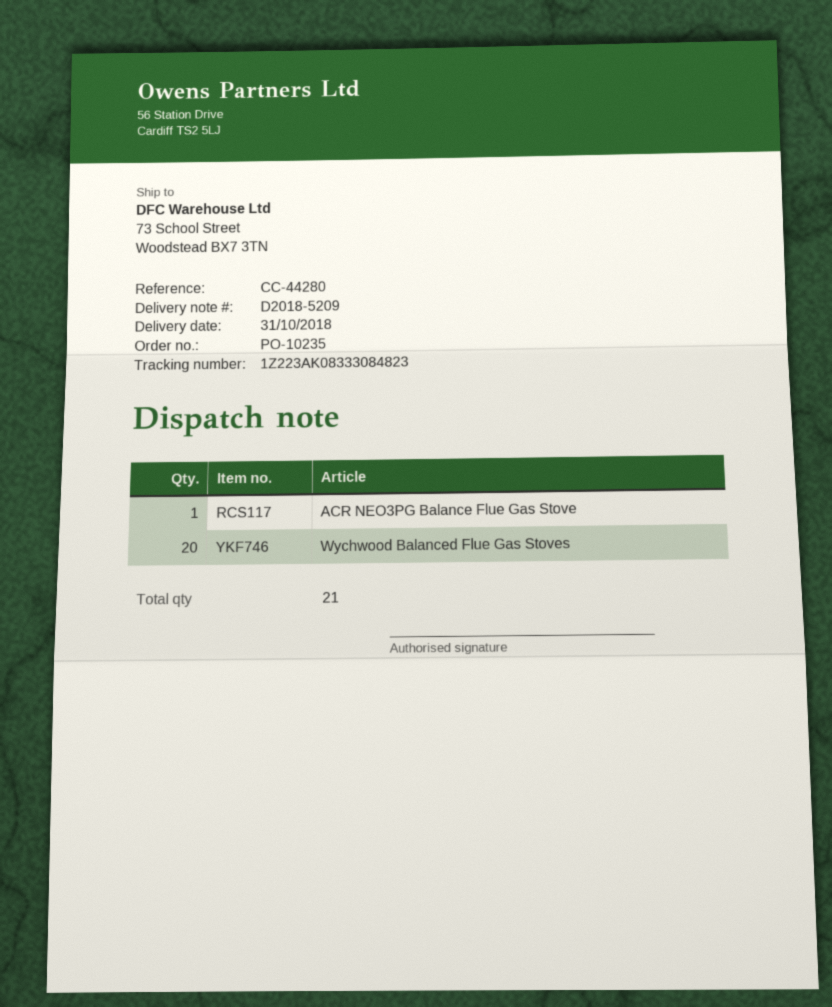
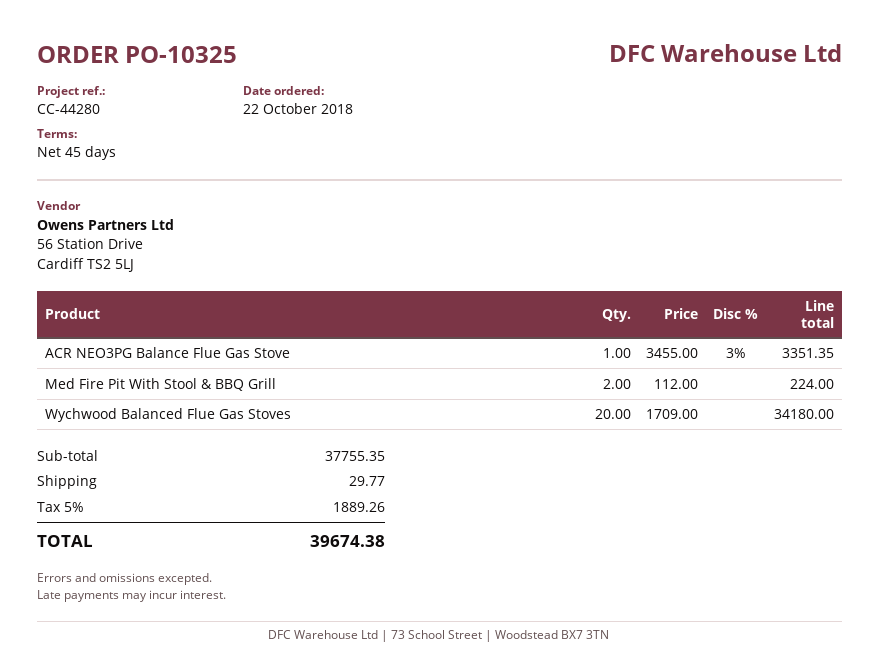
order number: PO-10235 -> PO-10325
Med Fire Pit With Stool & BBQ Grill: none -> 2

